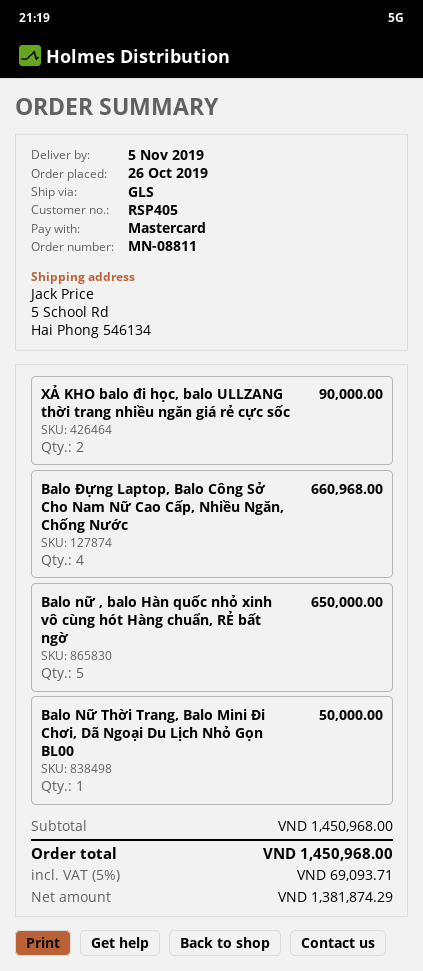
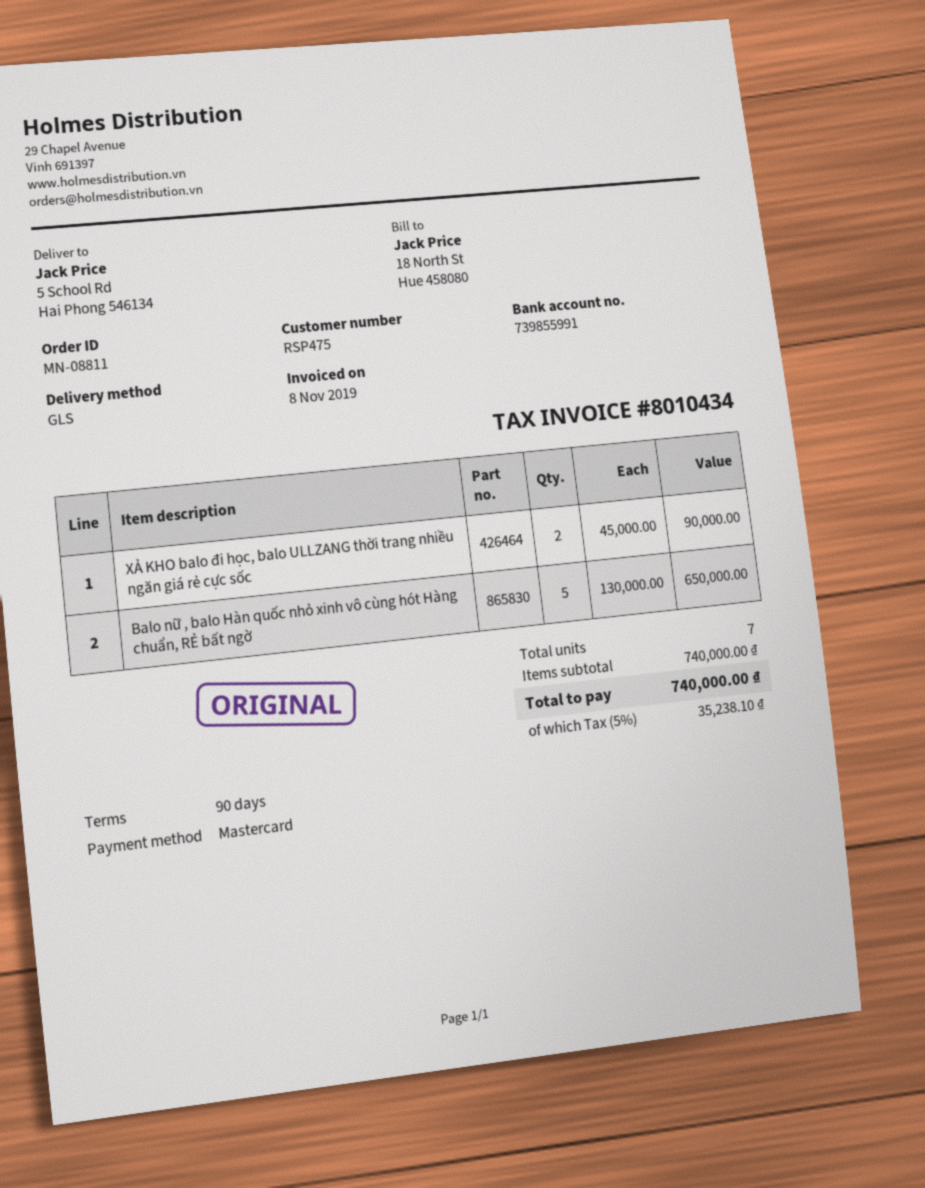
customer number: RSP405 -> RSP475
Balo Đựng Laptop, Balo Công Sở Cho Nam Nữ Cao Cấp, Nhiều Ngăn, Chống Nước: 4 for 660968.00 -> none
Balo Nữ Thời Trang, Balo Mini Đi Chơi, Dã Ngoại Du Lịch Nhỏ Gọn BL00: 1 for 50000.00 -> none
subtotal: 1450968.00 -> 740000.00
tax: 5% = 69093.71 -> 5% = 35238.10
total: 1450968.00 -> 740000.00

